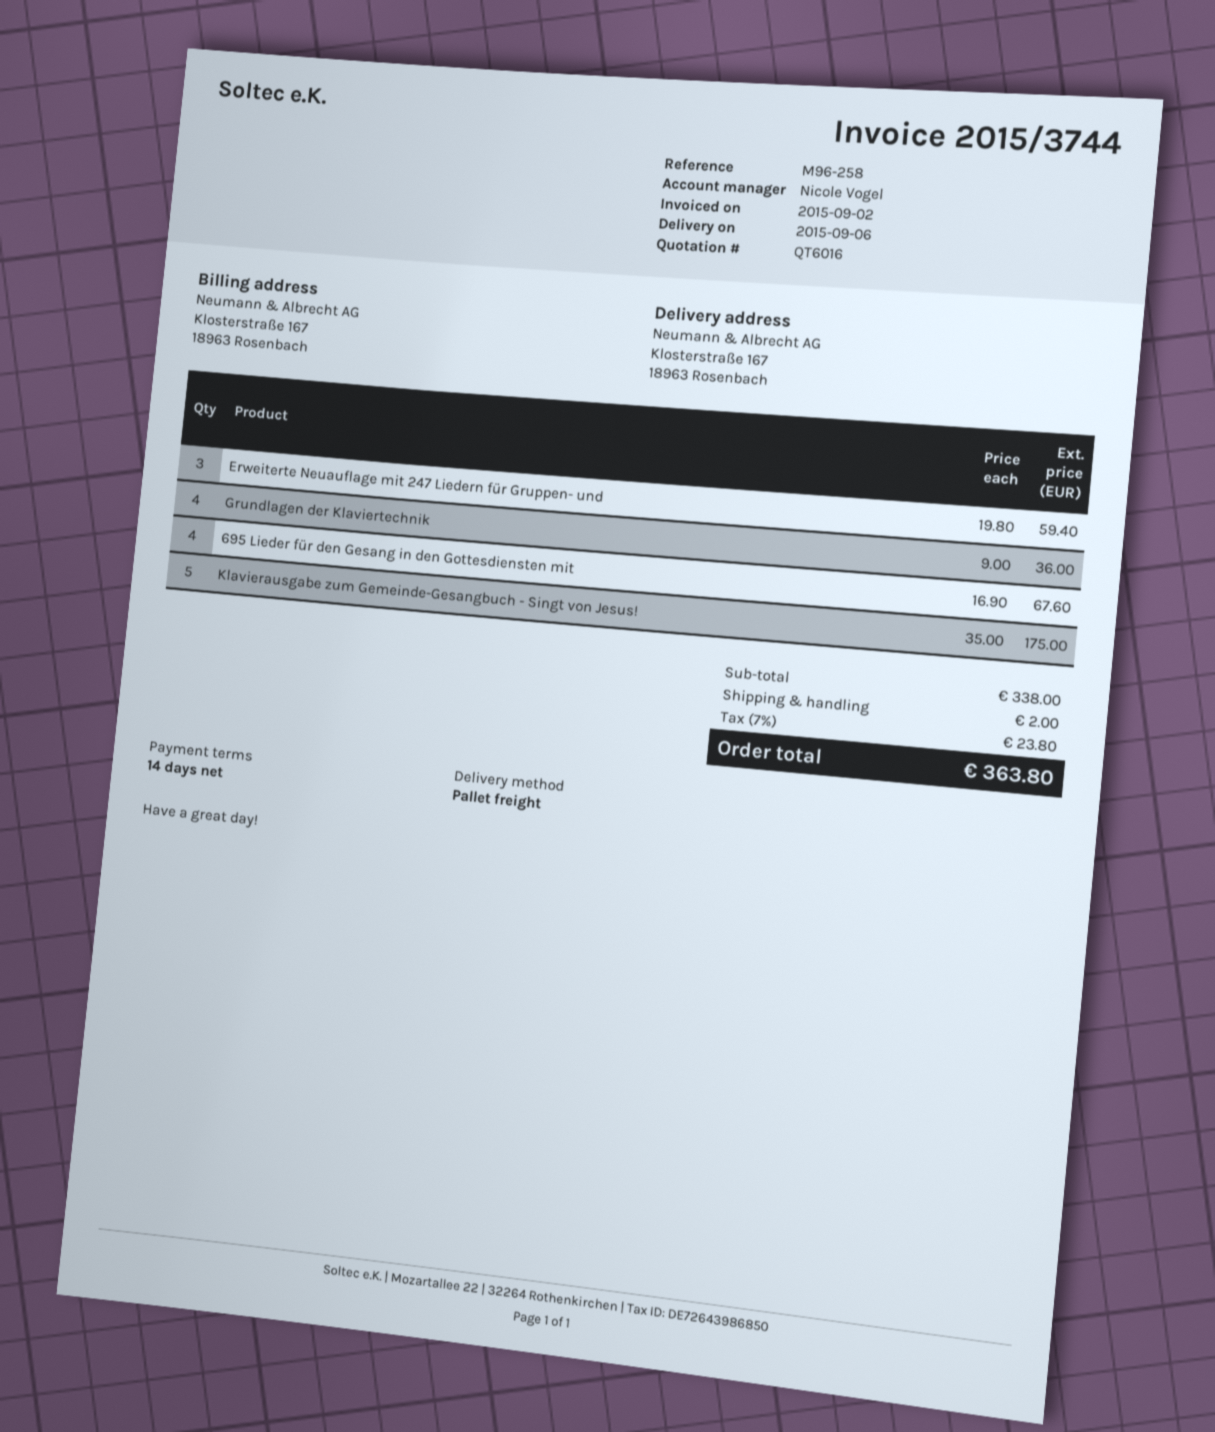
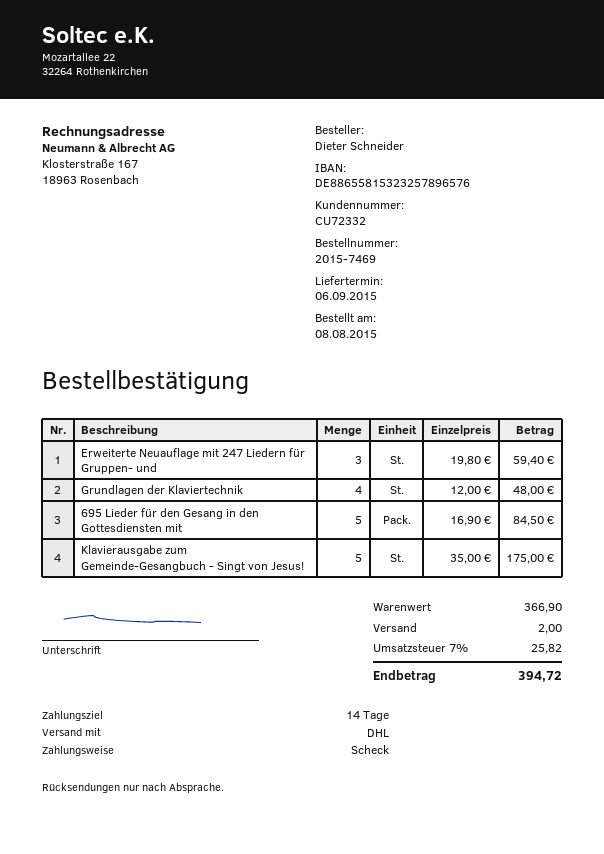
shipping method: pallet freight -> DHL
Grundlagen der Klaviertechnik: 4 x 9.00 = 36.00 -> 4 x 12.00 = 48.00
695 Lieder für den Gesang in den Gottesdiensten mit: 4 x 16.90 = 67.60 -> 5 x 16.90 = 84.50
subtotal: 338.00 -> 366.90
tax: 7% = 23.80 -> 7% = 25.82
total: 363.80 -> 394.72

